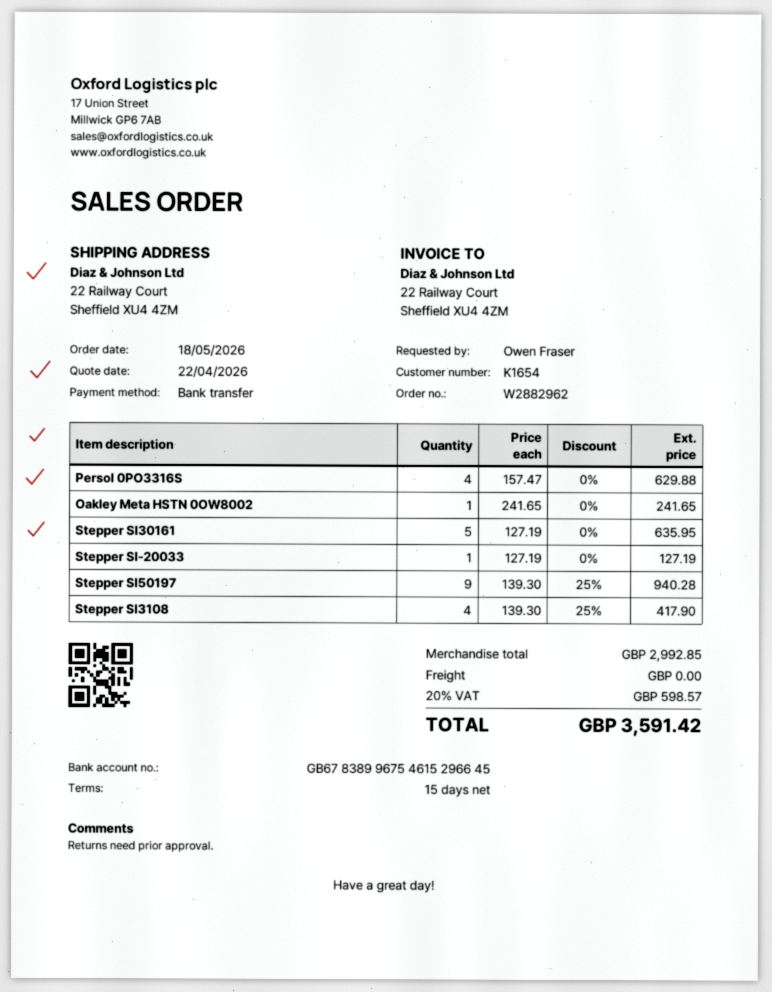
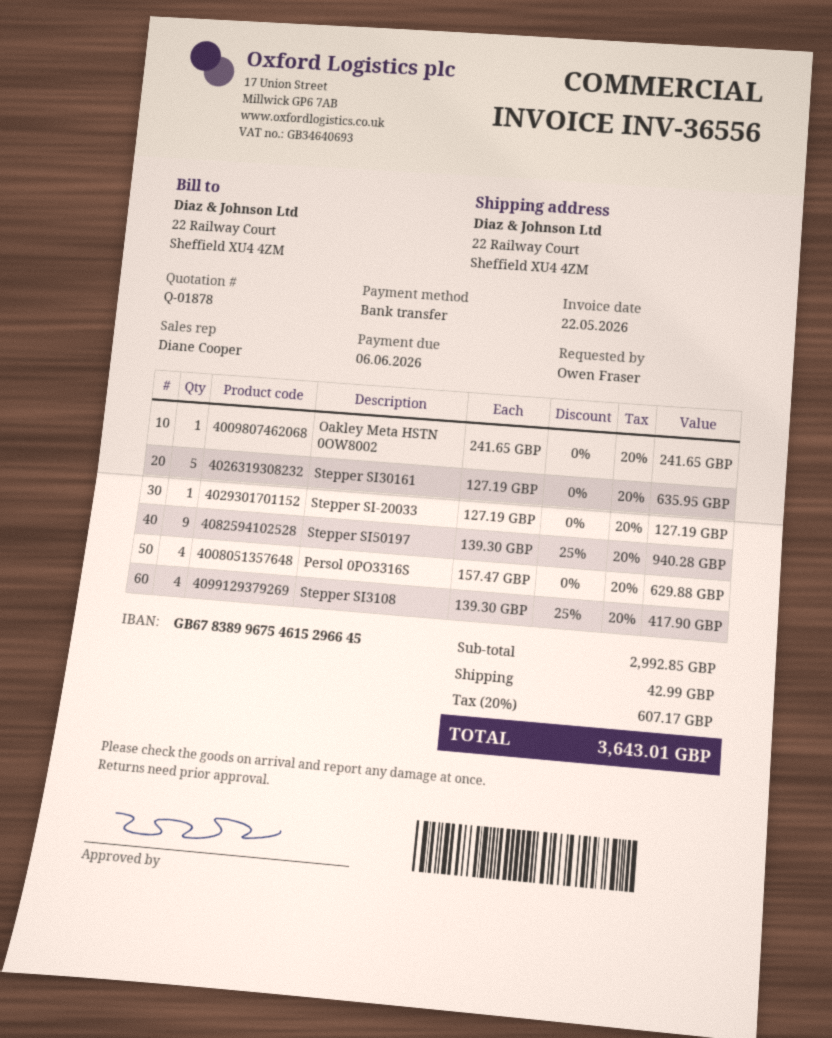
shipping: 0.00 -> 42.99
tax: 20% = 598.57 -> 20% = 607.17
total: 3591.42 -> 3643.01

